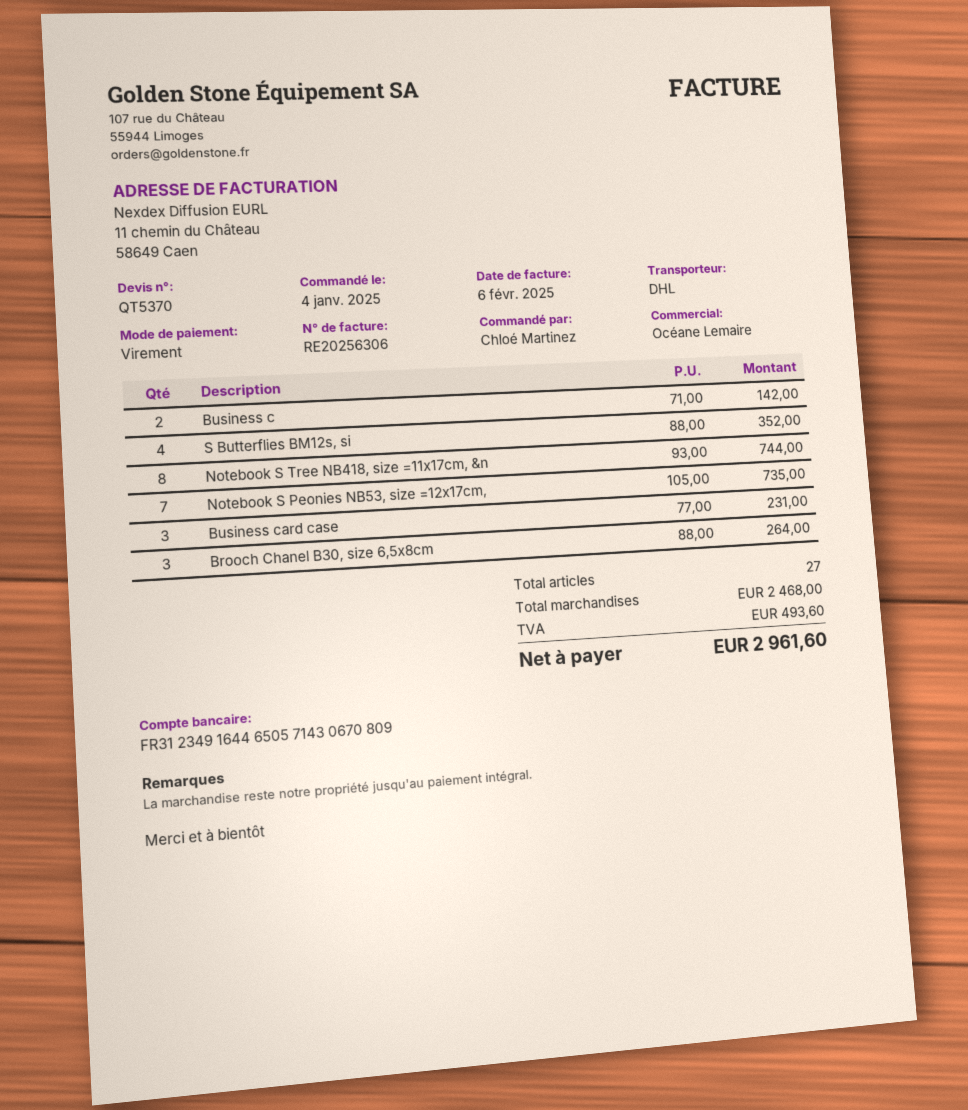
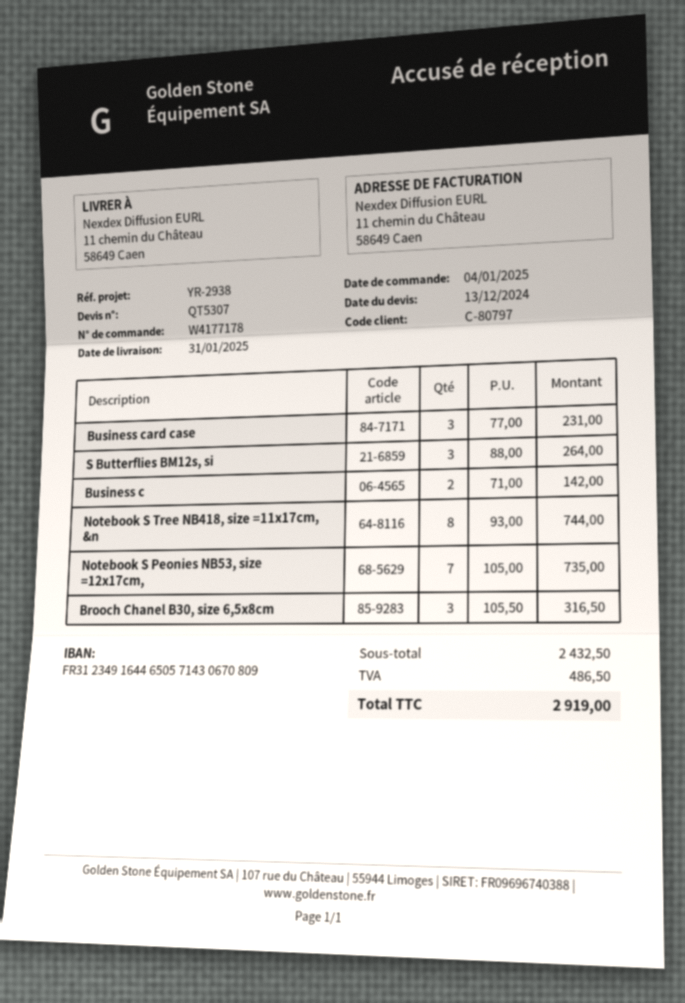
quote number: QT5370 -> QT5307
S Butterflies BM12s, si: 4 x 88.00 = 352.00 -> 3 x 88.00 = 264.00
Brooch Chanel B30, size 6,5x8cm: 3 x 88.00 = 264.00 -> 3 x 105.50 = 316.50
subtotal: 2468.00 -> 2432.50
tax: 493.60 -> 486.50
total: 2961.60 -> 2919.00

